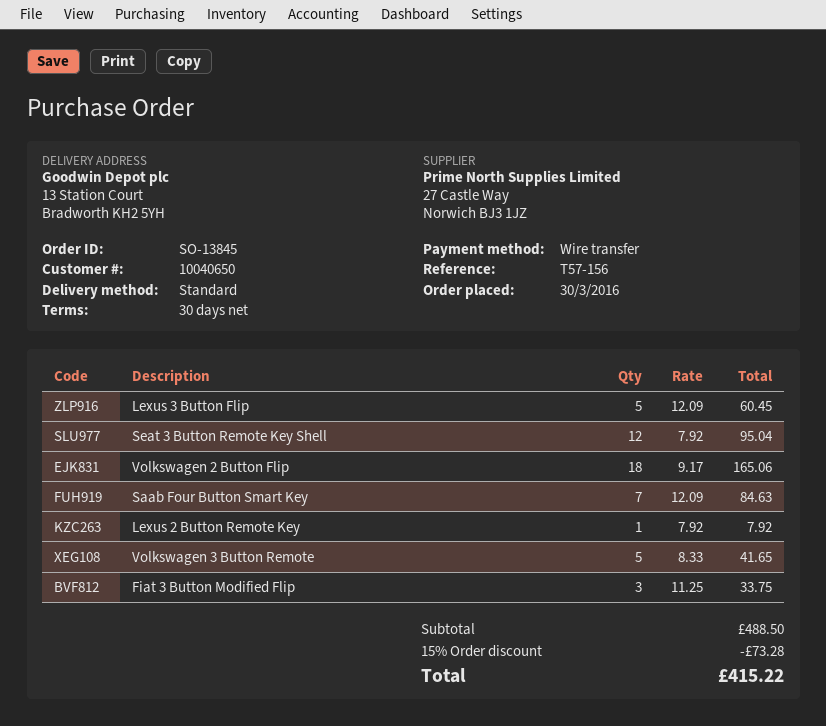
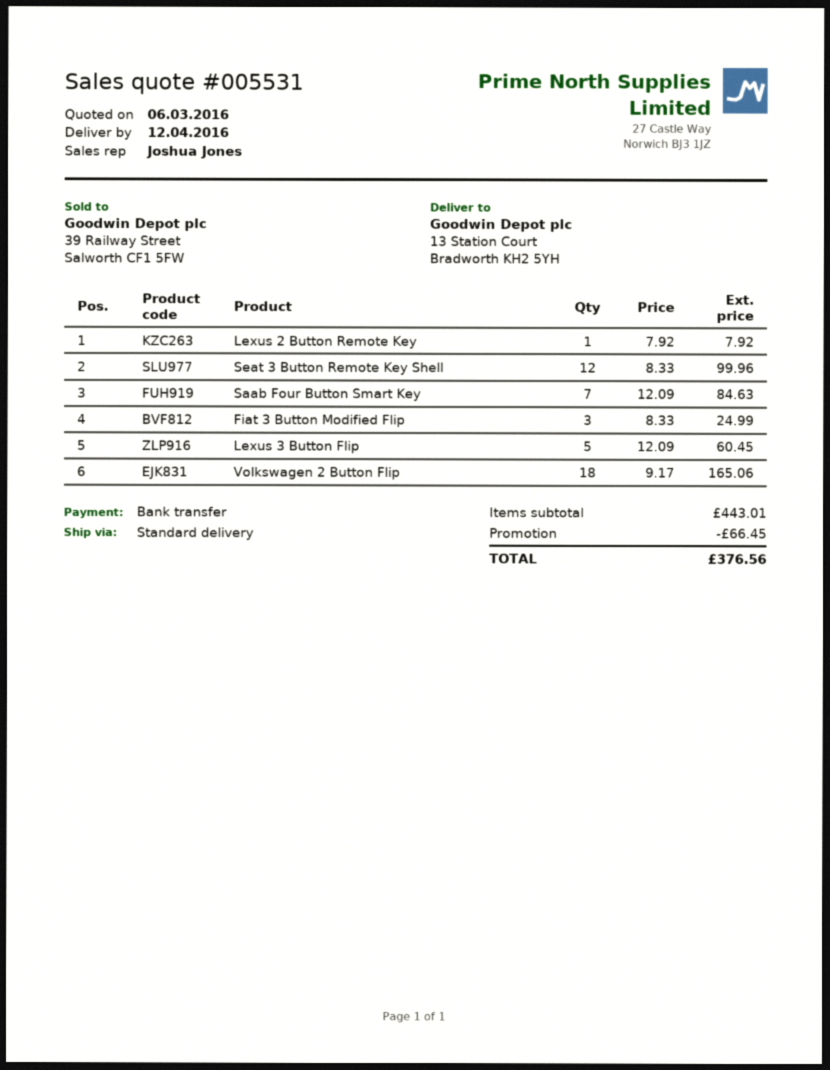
Seat 3 Button Remote Key Shell: 12 x 7.92 = 95.04 -> 12 x 8.33 = 99.96
Volkswagen 3 Button Remote: 5 x 8.33 = 41.65 -> none
Fiat 3 Button Modified Flip: 3 x 11.25 = 33.75 -> 3 x 8.33 = 24.99
subtotal: 488.50 -> 443.01
discount: 73.28 -> 66.45
total: 415.22 -> 376.56

